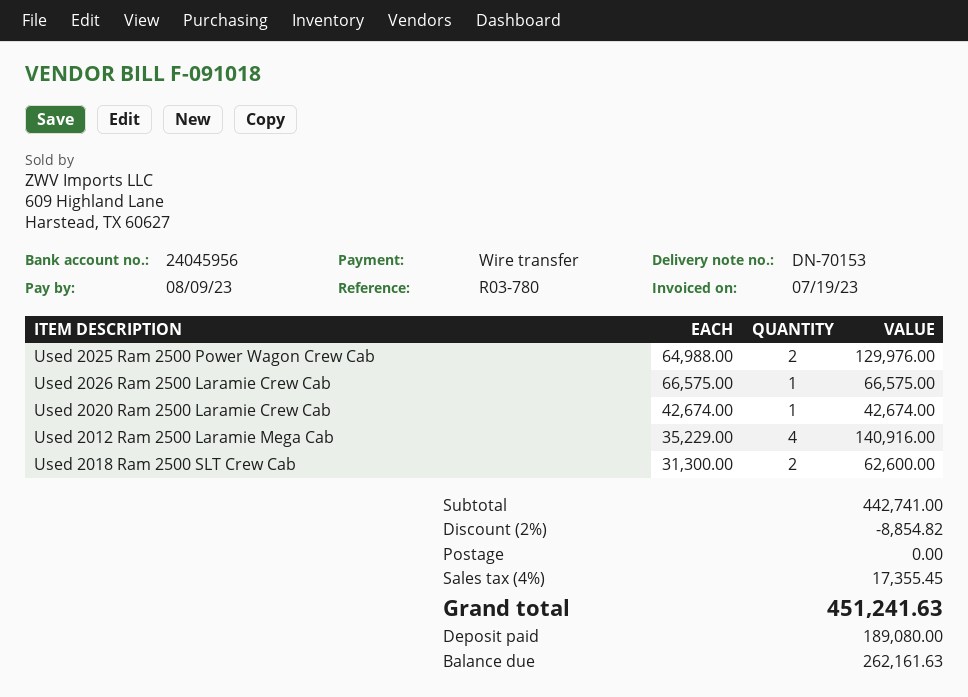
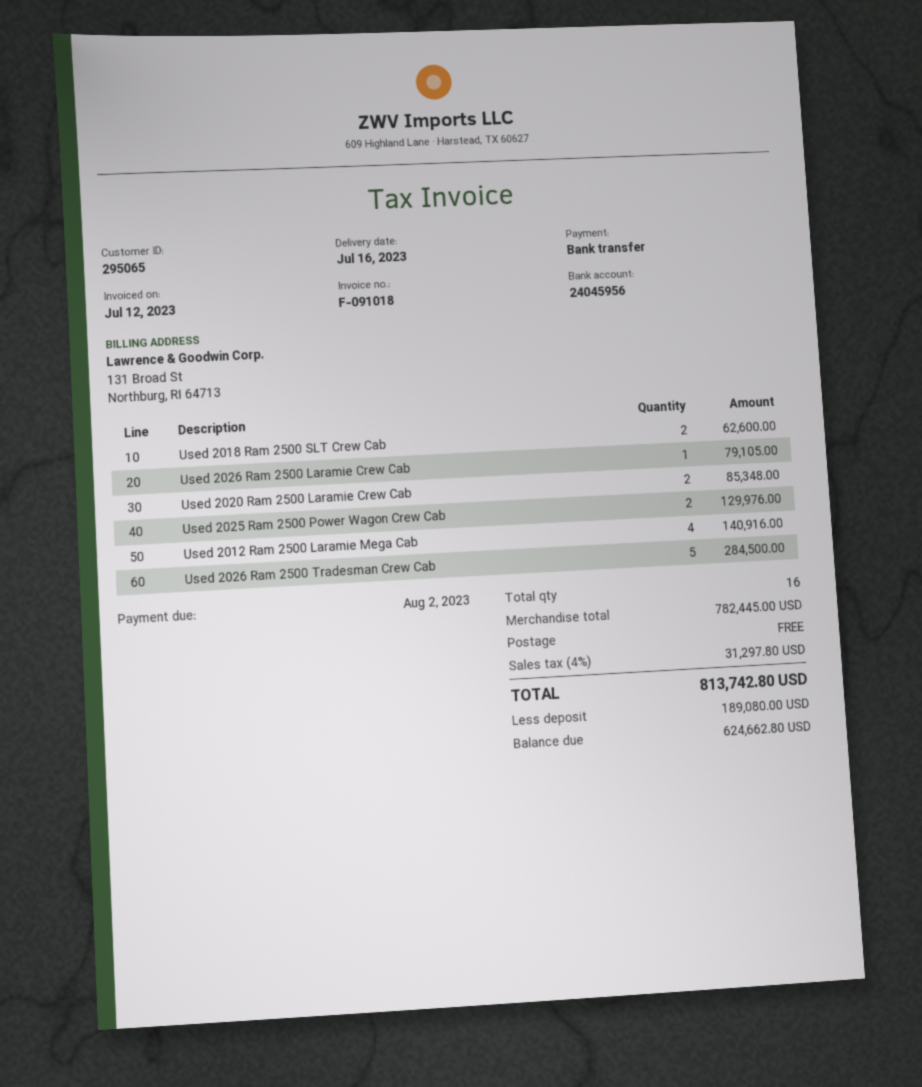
invoice date: 2023-07-19 -> 2023-07-12
due date: 2023-08-09 -> 2023-08-02
Used 2026 Ram 2500 Laramie Crew Cab: 1 for 66575.00 -> 1 for 79105.00
Used 2020 Ram 2500 Laramie Crew Cab: 1 for 42674.00 -> 2 for 85348.00
Used 2026 Ram 2500 Tradesman Crew Cab: none -> 5 for 284500.00
subtotal: 442741.00 -> 782445.00
discount: 2% = 8854.82 -> none
tax: 4% = 17355.45 -> 4% = 31297.80
total: 451241.63 -> 813742.80
balance: 262161.63 -> 624662.80

